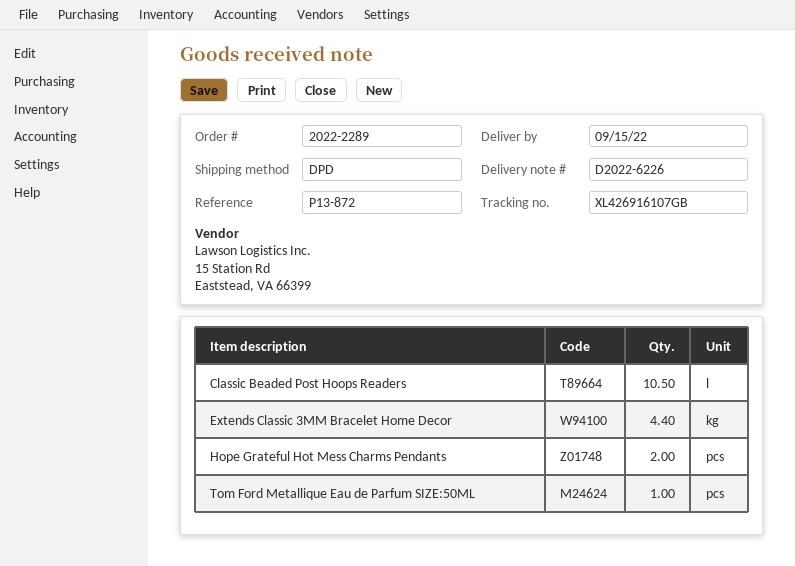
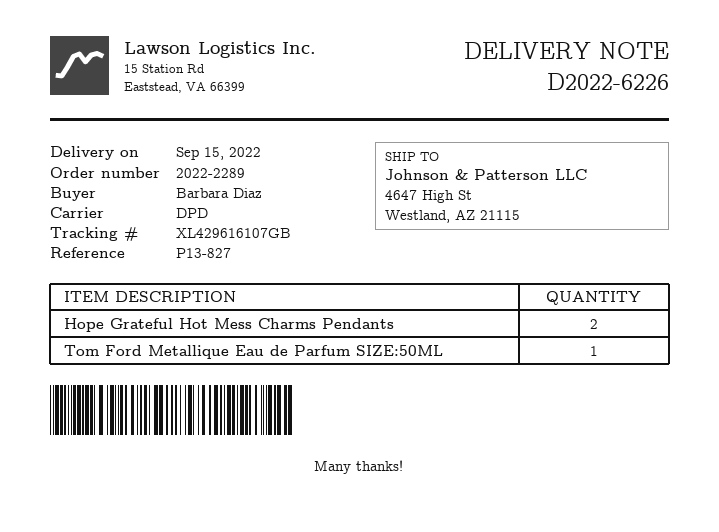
reference: P13-872 -> P13-827
tracking number: XL426916107GB -> XL429616107GB
Classic Beaded Post Hoops Readers: 10.5 -> none
Extends Classic 3MM Bracelet Home Decor: 4.4 -> none

